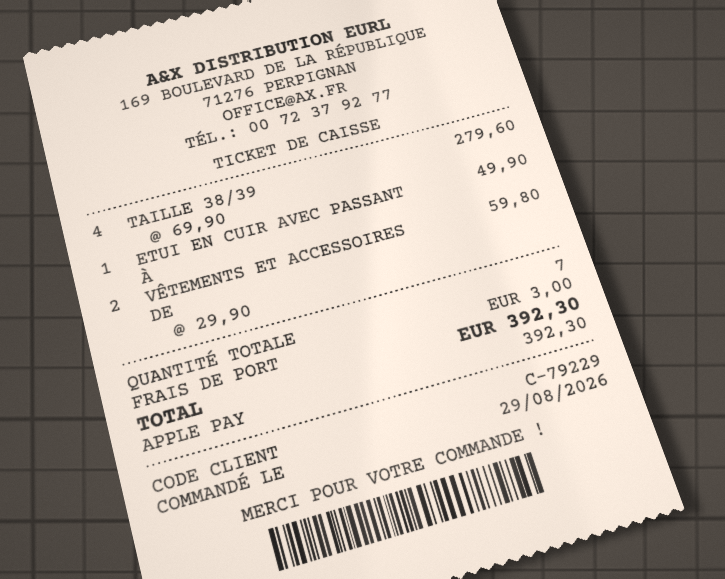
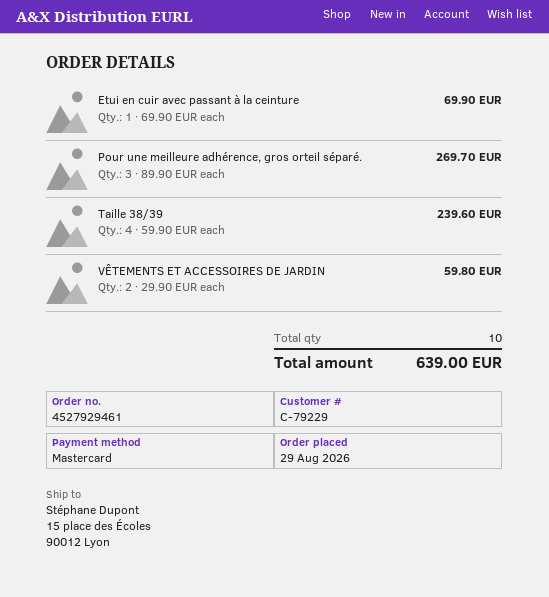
payment method: Apple Pay -> Mastercard
TAILLE 38/39: 4 x 69.90 = 279.60 -> 4 x 59.90 = 239.60
ETUI EN CUIR AVEC PASSANT À: 1 x 49.90 = 49.90 -> 1 x 69.90 = 69.90
Pour une meilleure adhérence, gros orteil séparé.: none -> 3 x 89.90 = 269.70
total quantity: 7 -> 10
shipping: 3.00 -> none
total: 392.30 -> 639.00

